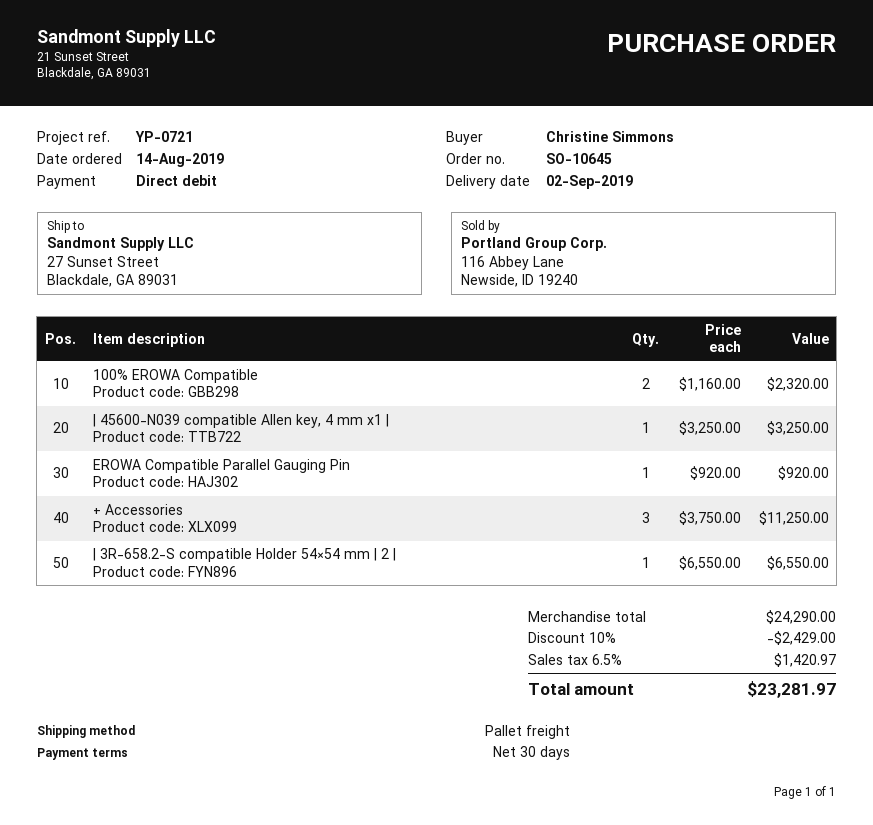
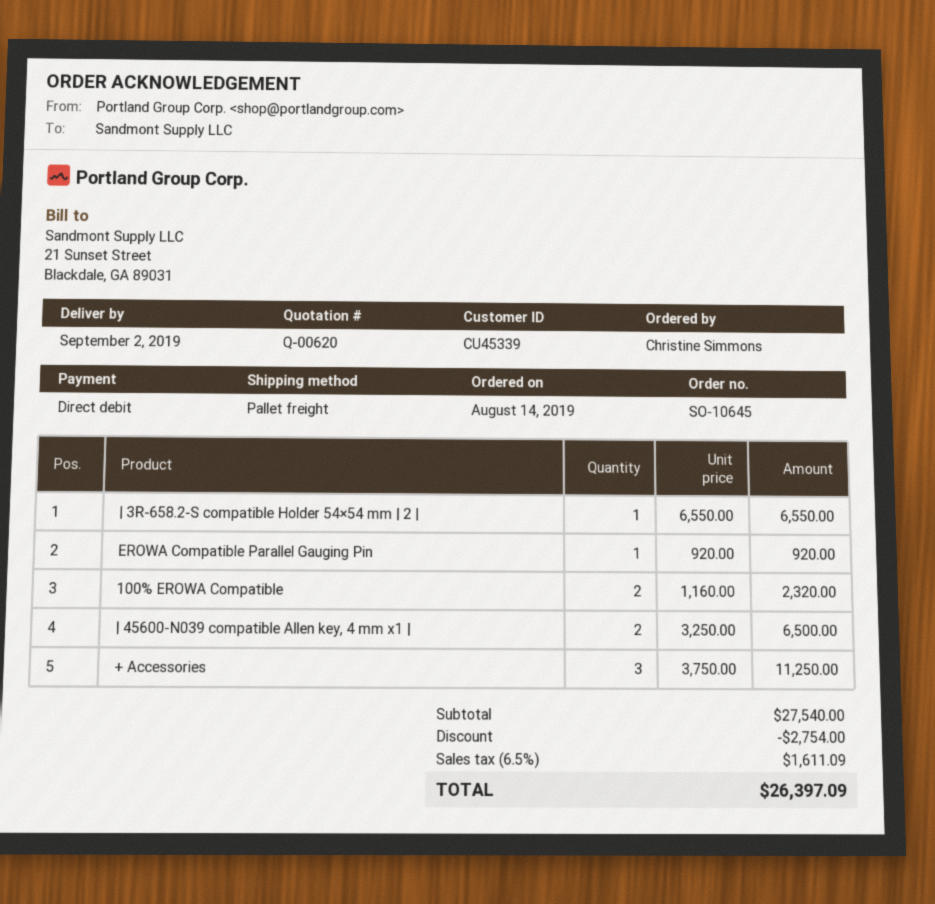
| 45600-N039 compatible Allen key, 4 mm x1 |: 1 x 3250.00 = 3250.00 -> 2 x 3250.00 = 6500.00
subtotal: 24290.00 -> 27540.00
discount: 2429.00 -> 2754.00
tax: 6.5% = 1420.97 -> 6.5% = 1611.09
total: 23281.97 -> 26397.09

